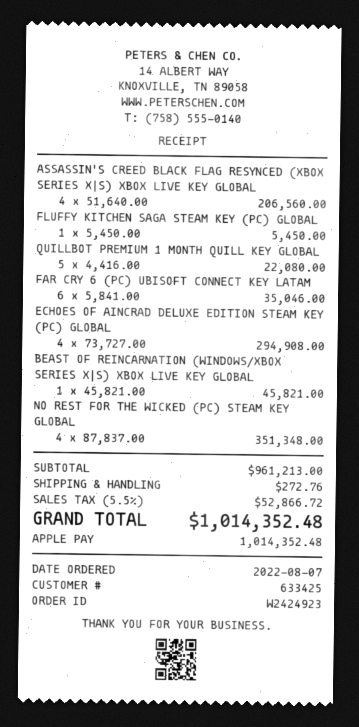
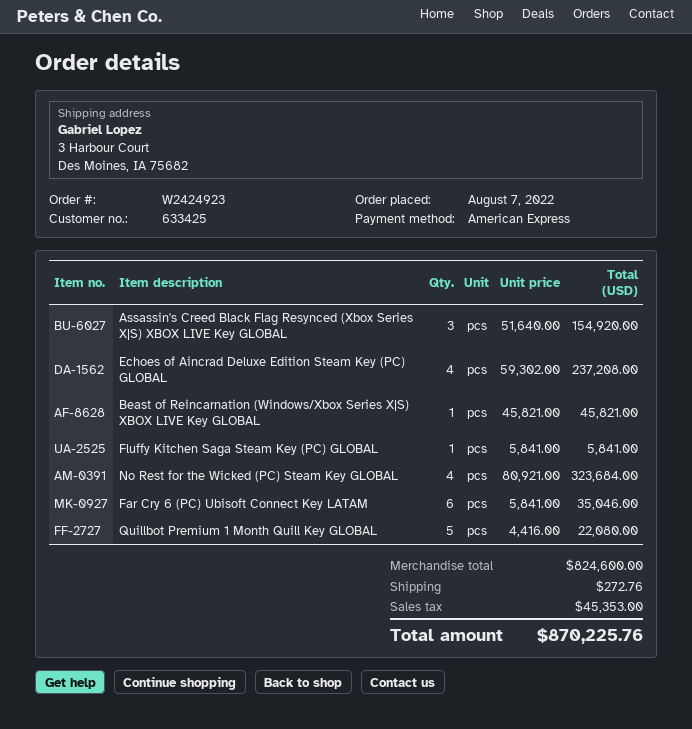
payment method: Apple Pay -> American Express
ASSASSIN'S CREED BLACK FLAG RESYNCED (XBOX SERIES X|S) XBOX LIVE KEY GLOBAL: 4 x 51640.00 = 206560.00 -> 3 x 51640.00 = 154920.00
FLUFFY KITCHEN SAGA STEAM KEY (PC) GLOBAL: 1 x 5450.00 = 5450.00 -> 1 x 5841.00 = 5841.00
ECHOES OF AINCRAD DELUXE EDITION STEAM KEY (PC) GLOBAL: 4 x 73727.00 = 294908.00 -> 4 x 59302.00 = 237208.00
NO REST FOR THE WICKED (PC) STEAM KEY GLOBAL: 4 x 87837.00 = 351348.00 -> 4 x 80921.00 = 323684.00
subtotal: 961213.00 -> 824600.00
tax: 52866.72 -> 45353.00
total: 1014352.48 -> 870225.76

